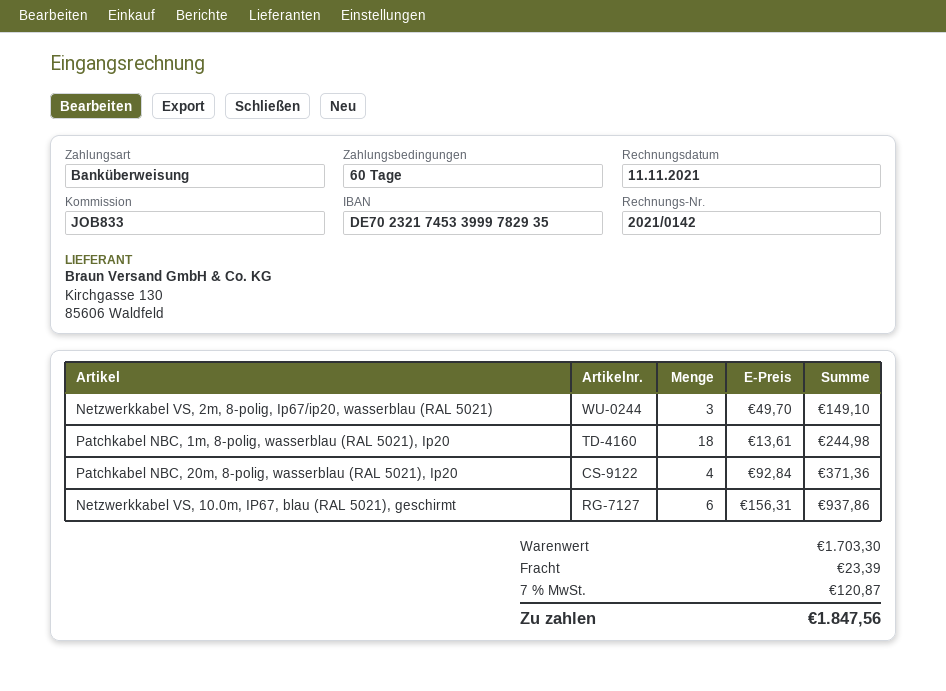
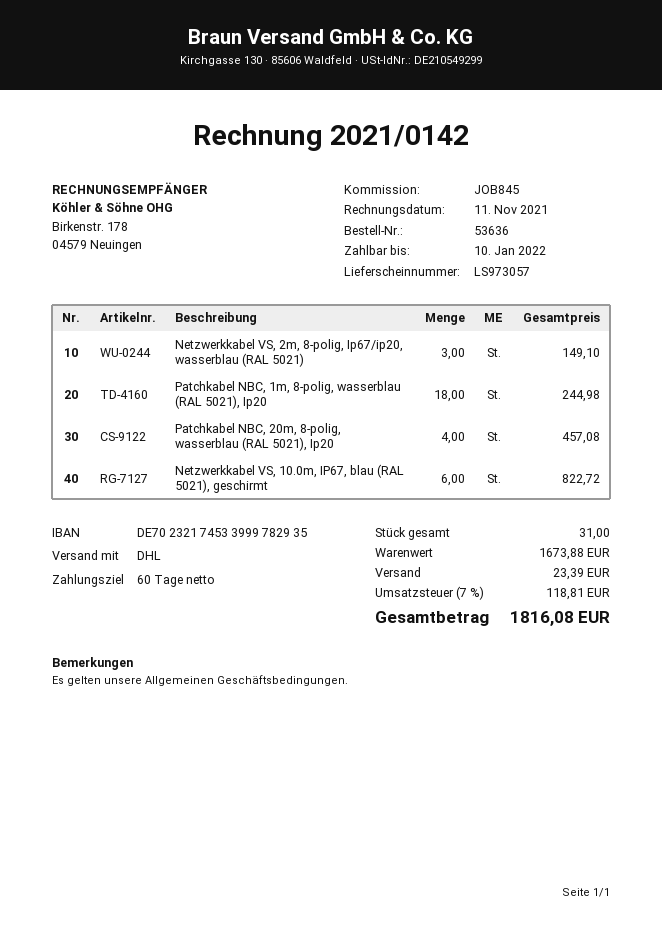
reference: JOB833 -> JOB845
Patchkabel NBC, 20m, 8-polig, wasserblau (RAL 5021), Ip20: 4 for 371.36 -> 4 for 457.08
Netzwerkkabel VS, 10.0m, IP67, blau (RAL 5021), geschirmt: 6 for 937.86 -> 6 for 822.72
subtotal: 1703.30 -> 1673.88
tax: 7% = 120.87 -> 7% = 118.81
total: 1847.56 -> 1816.08

